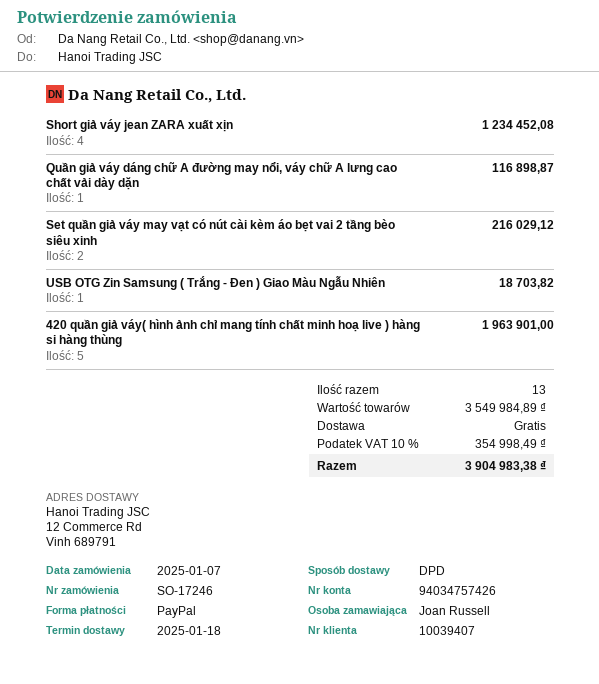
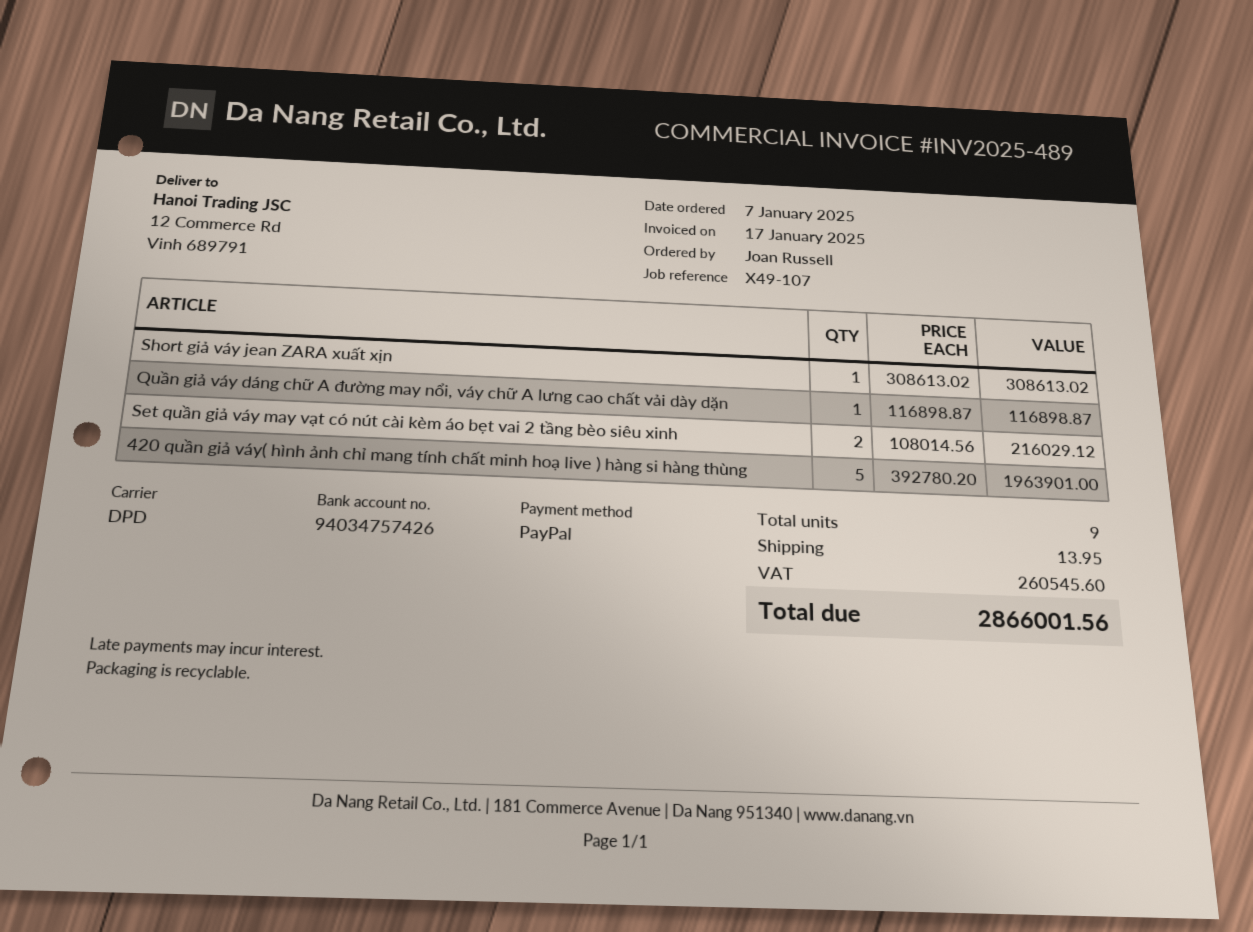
Short giả váy jean ZARA xuất xịn: 4 for 1234452.08 -> 1 for 308613.02
USB OTG Zin Samsung ( Trắng - Đen ) Giao Màu Ngẫu Nhiên: 1 for 18703.82 -> none
total quantity: 13 -> 9
shipping: 0.00 -> 13.95
tax: 354998.49 -> 260545.60
total: 3904983.38 -> 2866001.56

